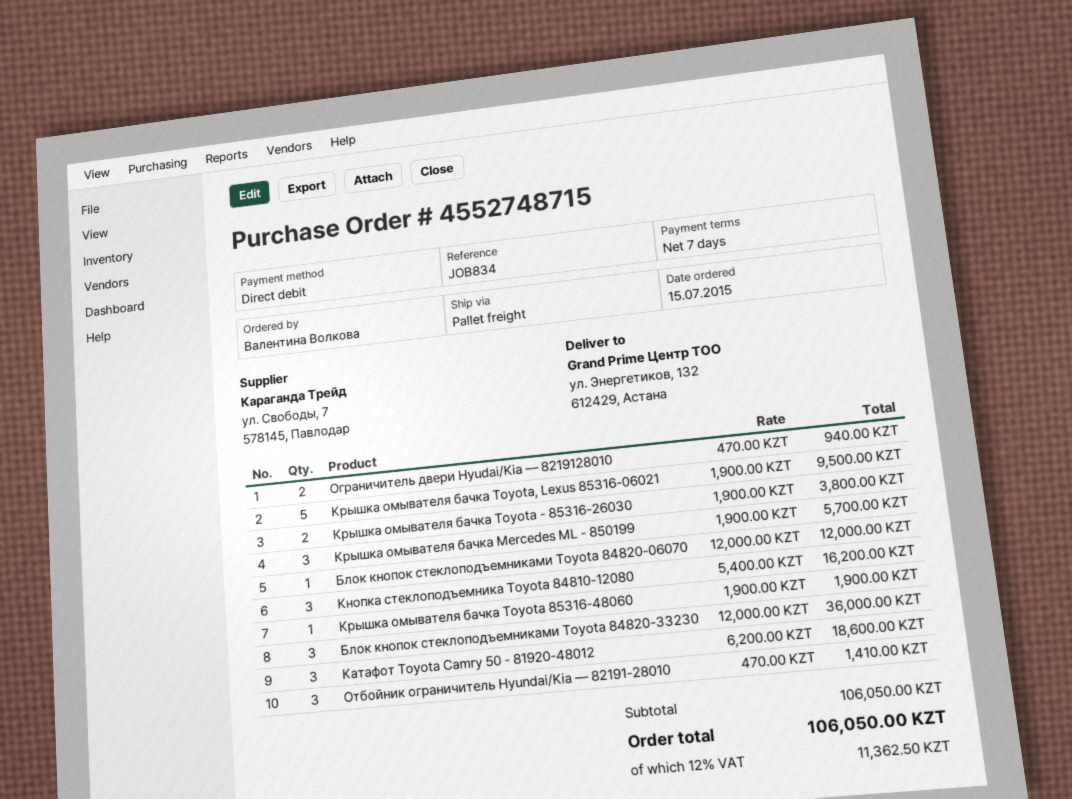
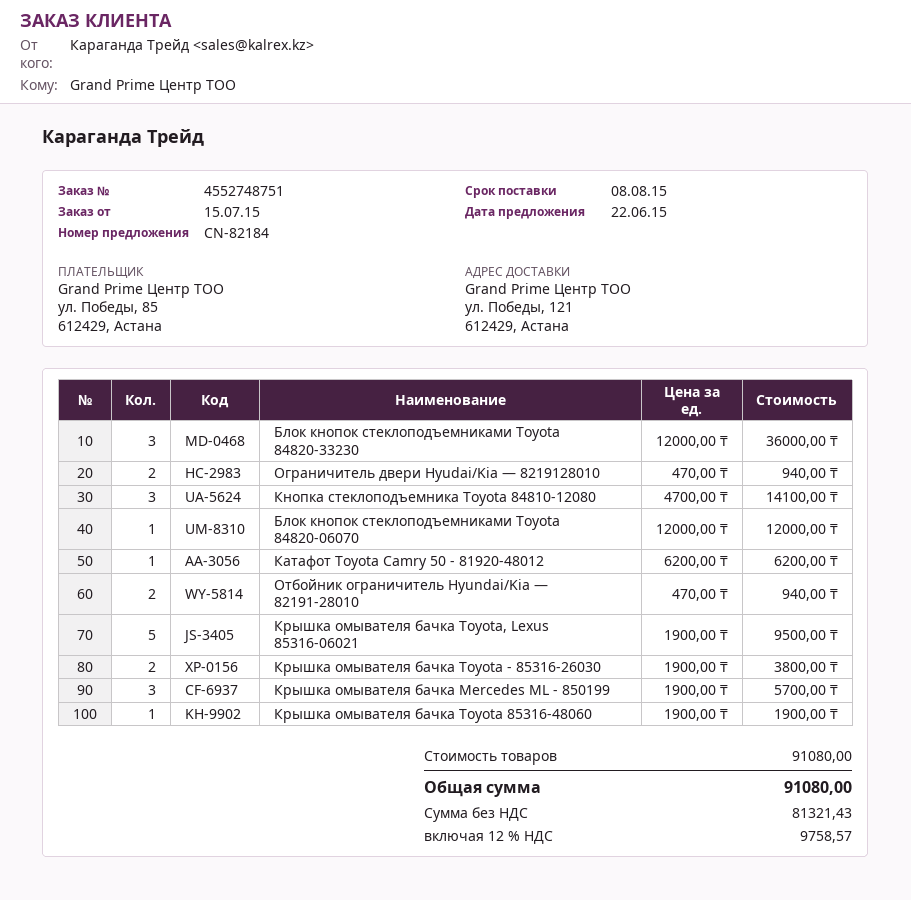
order number: 4552748715 -> 4552748751
ship to: ул. Энергетиков, 132, 612429, Астана -> ул. Победы, 121, 612429, Астана
Кнопка стеклоподъемника Toyota 84810-12080: 3 x 5400.00 = 16200.00 -> 3 x 4700.00 = 14100.00
Катафот Toyota Camry 50 - 81920-48012: 3 x 6200.00 = 18600.00 -> 1 x 6200.00 = 6200.00
Отбойник ограничитель Hyundai/Kia — 82191-28010: 3 x 470.00 = 1410.00 -> 2 x 470.00 = 940.00
subtotal: 106050.00 -> 91080.00
tax: 12% = 11362.50 -> 12% = 9758.57
total: 106050.00 -> 91080.00

